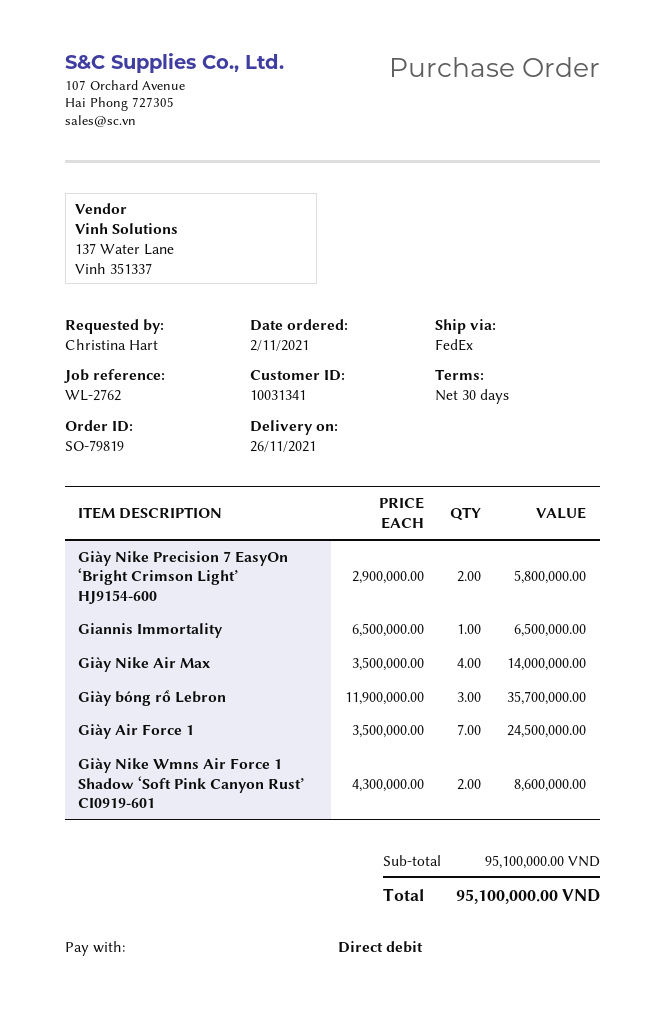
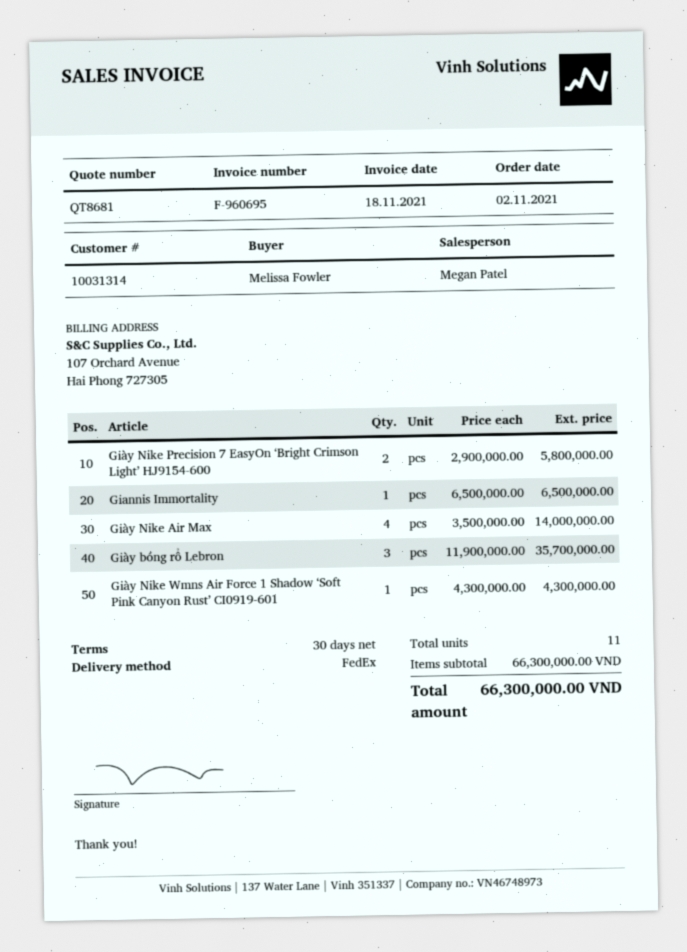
customer number: 10031341 -> 10031314
ordered by: Christina Hart -> Melissa Fowler
Giày Air Force 1: 7 x 3500000.00 = 24500000.00 -> none
Giày Nike Wmns Air Force 1 Shadow ‘Soft Pink Canyon Rust’ CI0919-601: 2 x 4300000.00 = 8600000.00 -> 1 x 4300000.00 = 4300000.00
subtotal: 95100000.00 -> 66300000.00
total: 95100000.00 -> 66300000.00

